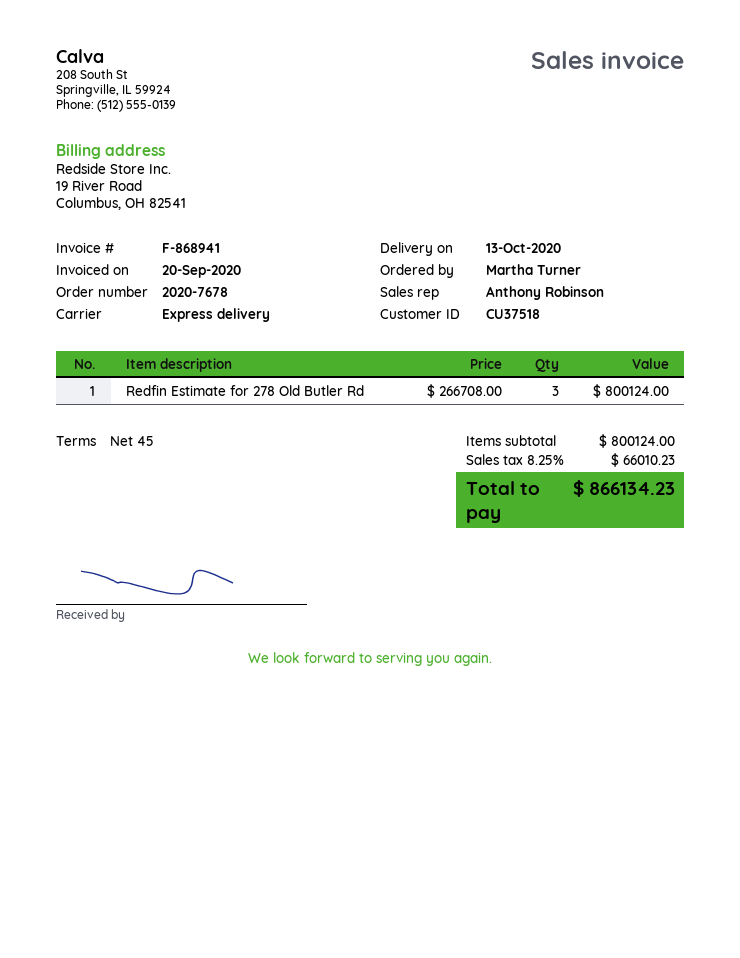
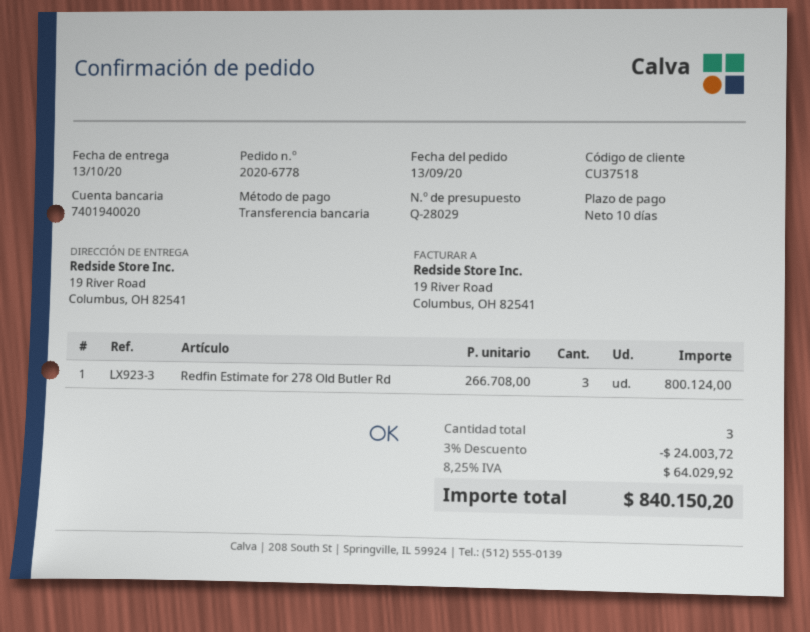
order number: 2020-7678 -> 2020-6778
payment terms: 45 days -> 10 days
discount: none -> 3% = 24003.72
tax: 8.25% = 66010.23 -> 8.25% = 64029.92
total: 866134.23 -> 840150.20

